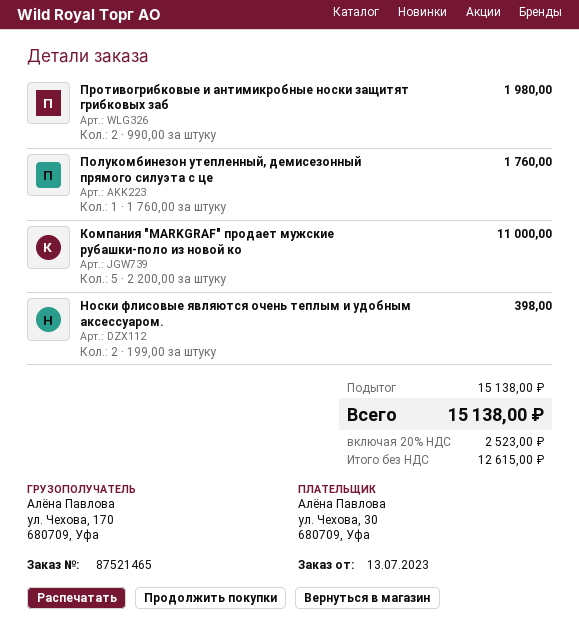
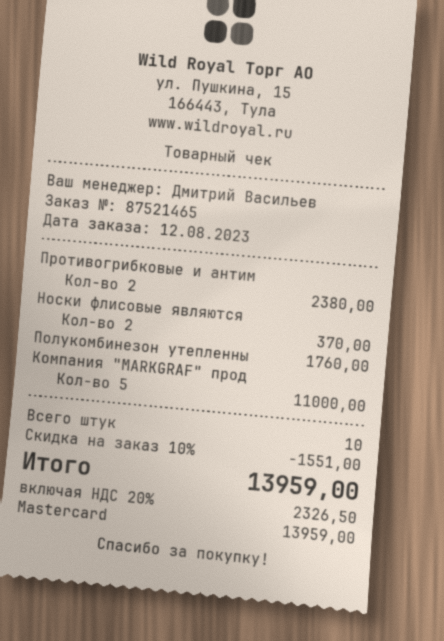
order date: 2023-07-13 -> 2023-08-12
Противогрибковые и антимикробные носки защитят грибковых заб: 2 for 1980.00 -> 2 for 2380.00
Носки флисовые являются очень теплым и удобным аксессуаром.: 2 for 398.00 -> 2 for 370.00
discount: none -> 10% = 1551.00
tax: 20% = 2523.00 -> 20% = 2326.50
total: 15138.00 -> 13959.00

